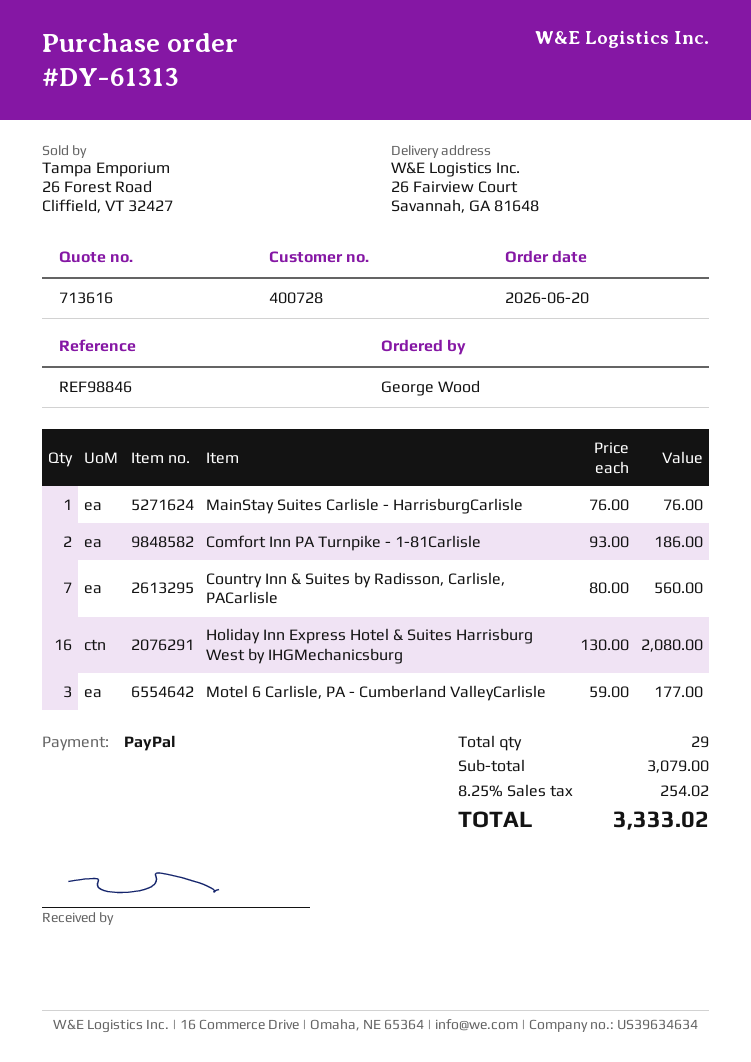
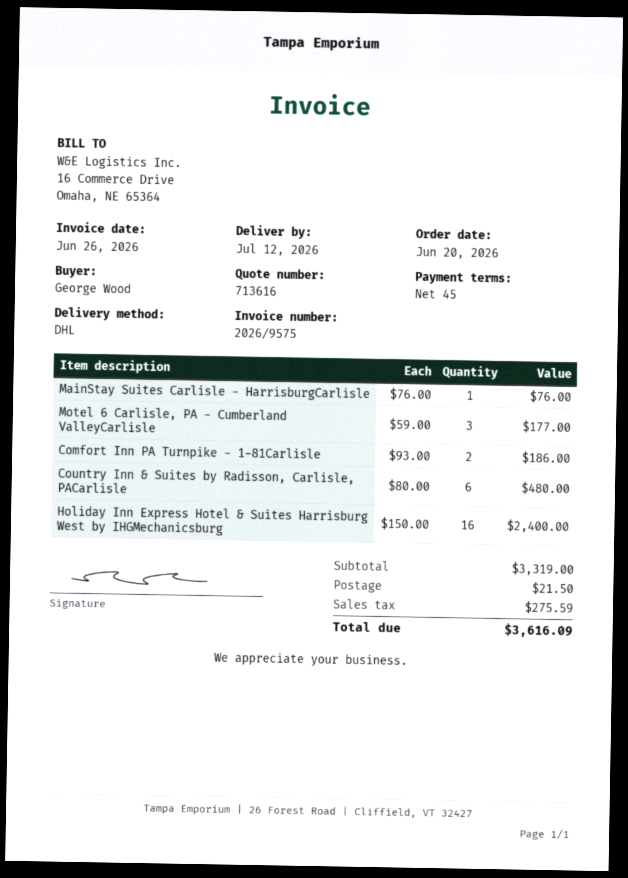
Country Inn & Suites by Radisson, Carlisle, PACarlisle: 7 x 80.00 = 560.00 -> 6 x 80.00 = 480.00
Holiday Inn Express Hotel & Suites Harrisburg West by IHGMechanicsburg: 16 x 130.00 = 2080.00 -> 16 x 150.00 = 2400.00
subtotal: 3079.00 -> 3319.00
shipping: none -> 21.50
tax: 254.02 -> 275.59
total: 3333.02 -> 3616.09

